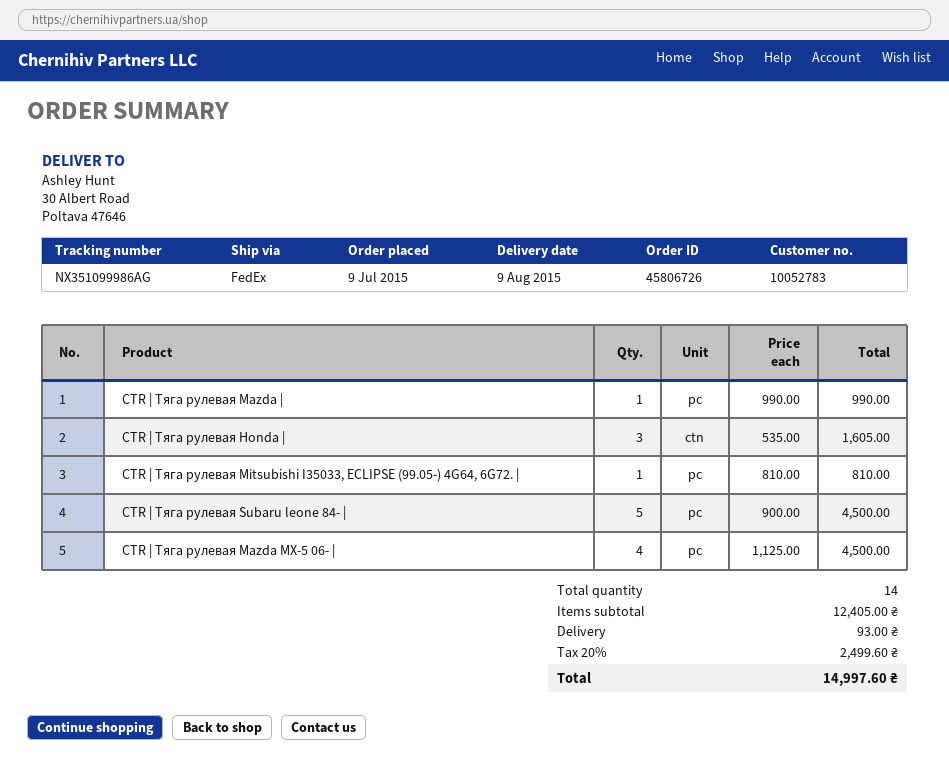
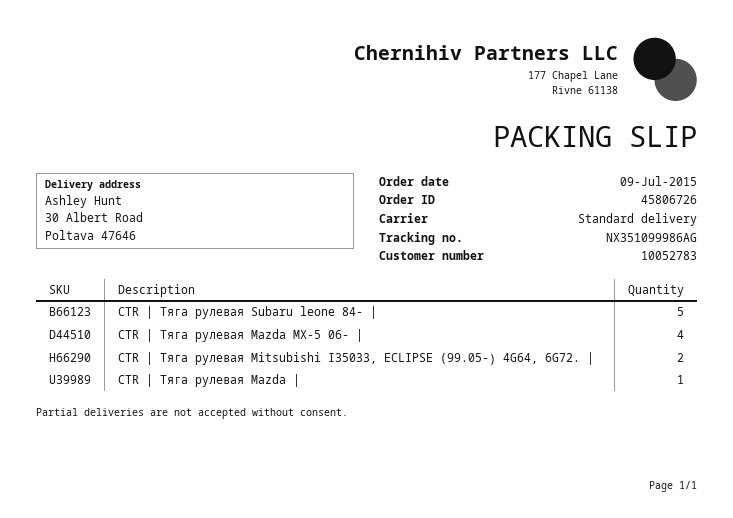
shipping method: FedEx -> standard
CTR | Тяга рулевая Honda |: 3 -> none
CTR | Тяга рулевая Mitsubishi I35033, ECLIPSE (99.05-) 4G64, 6G72. |: 1 -> 2

